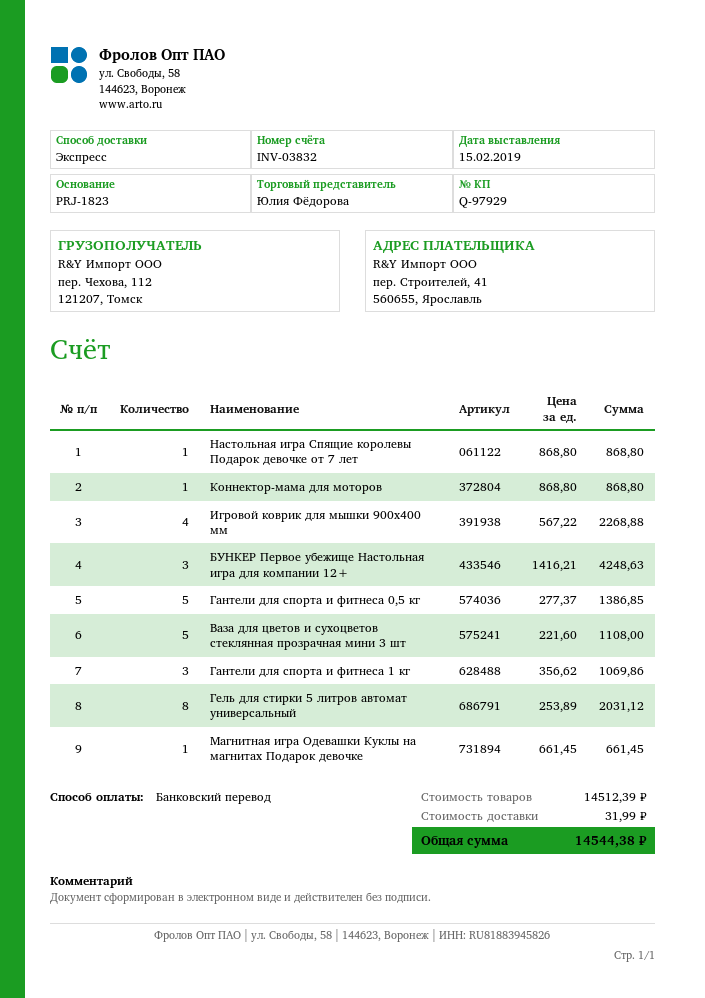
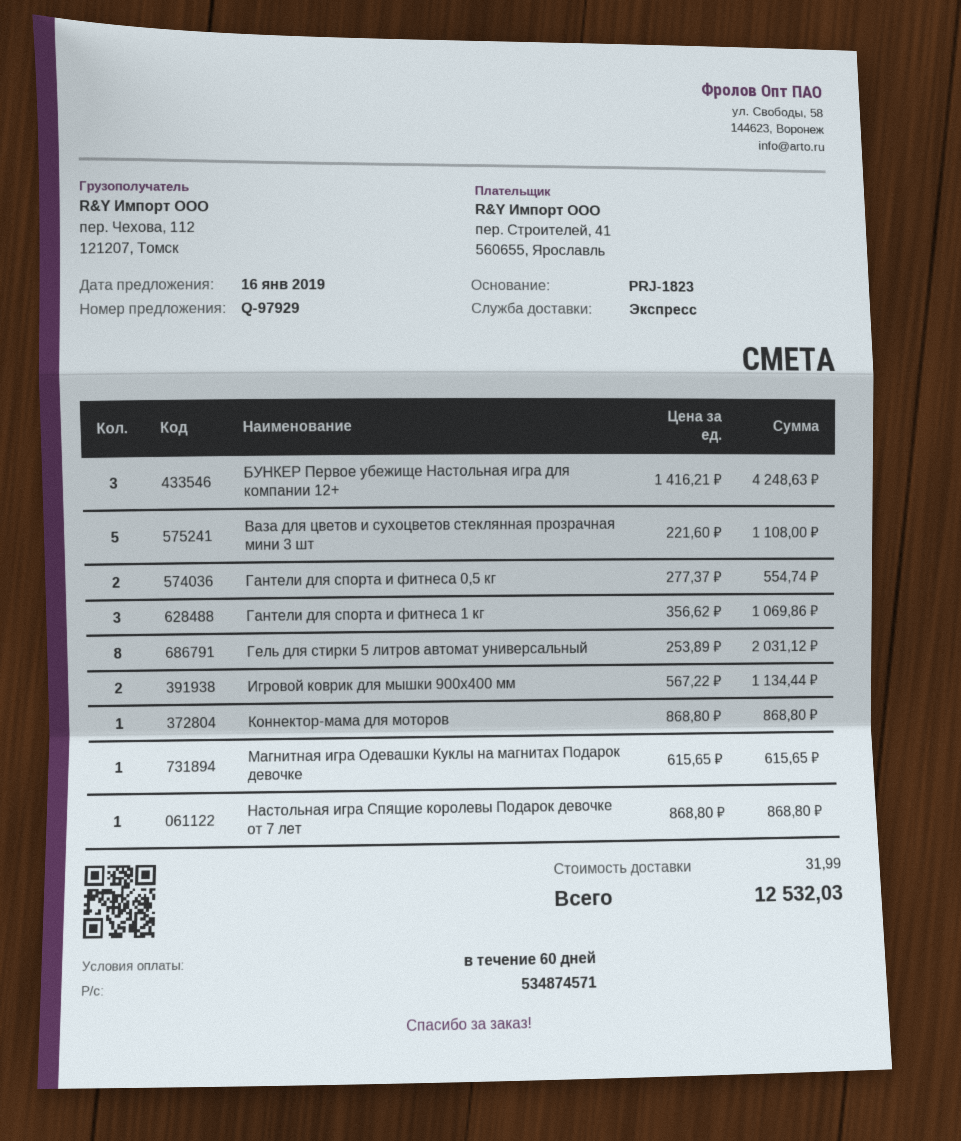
Игровой коврик для мышки 900х400 мм: 4 x 567.22 = 2268.88 -> 2 x 567.22 = 1134.44
Гантели для спорта и фитнеса 0,5 кг: 5 x 277.37 = 1386.85 -> 2 x 277.37 = 554.74
Магнитная игра Одевашки Куклы на магнитах Подарок девочке: 1 x 661.45 = 661.45 -> 1 x 615.65 = 615.65
total: 14544.38 -> 12532.03

